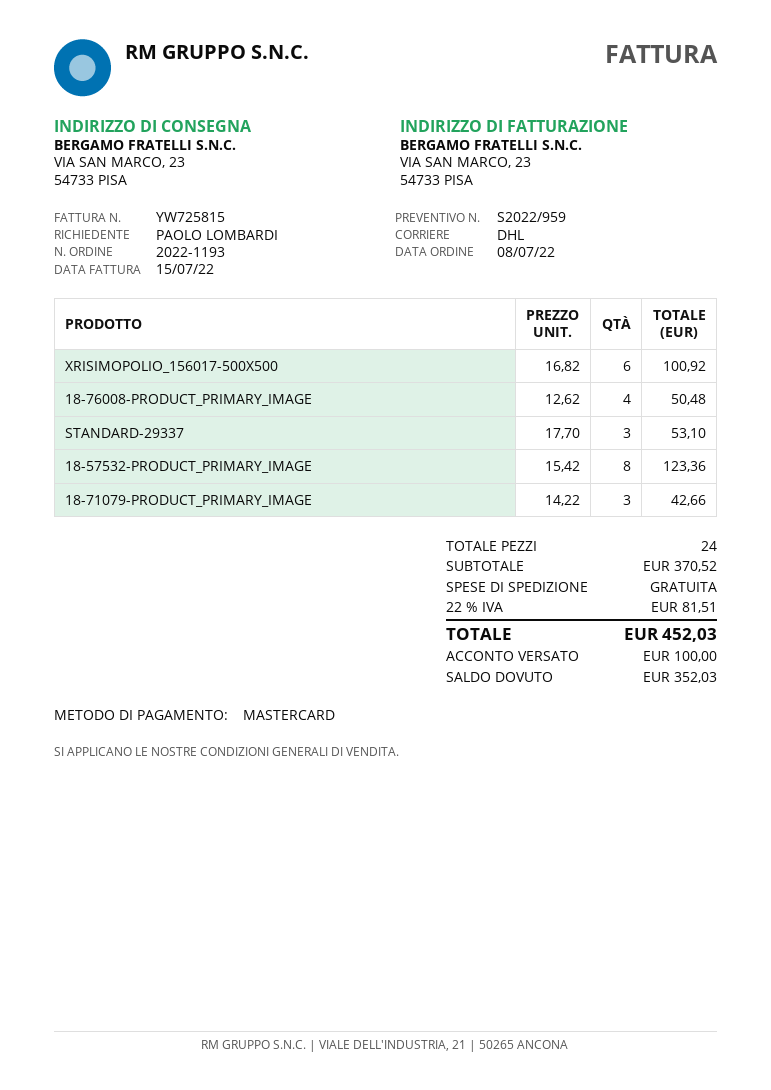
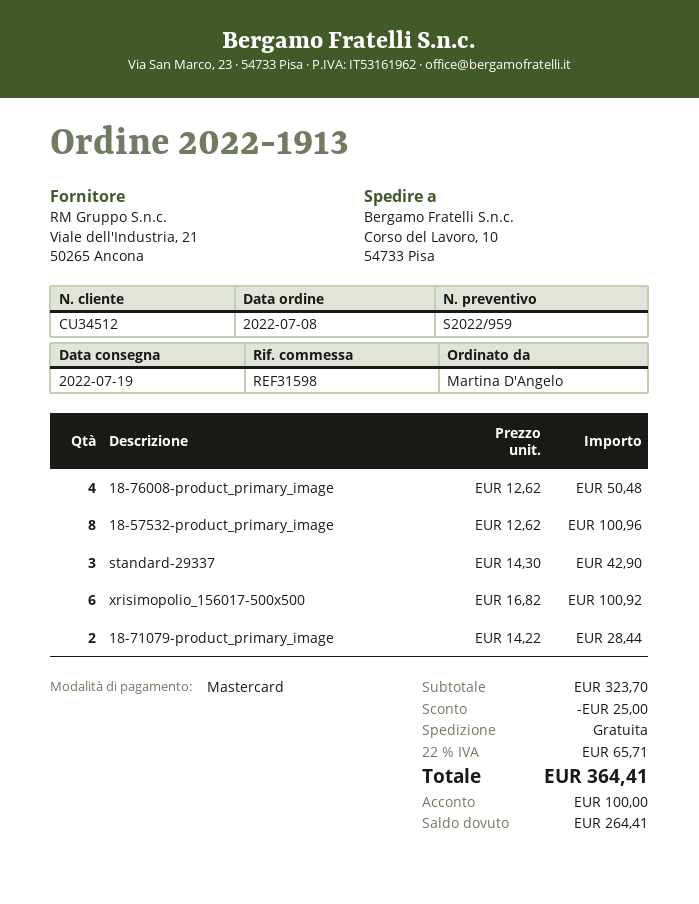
order number: 2022-1193 -> 2022-1913
ordered by: PAOLO LOMBARDI -> Martina D'Angelo
ship to: VIA SAN MARCO, 23, 54733 PISA -> Corso del Lavoro, 10, 54733 Pisa
STANDARD-29337: 3 x 17.70 = 53.10 -> 3 x 14.30 = 42.90
18-57532-PRODUCT_PRIMARY_IMAGE: 8 x 15.42 = 123.36 -> 8 x 12.62 = 100.96
18-71079-PRODUCT_PRIMARY_IMAGE: 3 x 14.22 = 42.66 -> 2 x 14.22 = 28.44
subtotal: 370.52 -> 323.70
discount: none -> 25.00
tax: 22% = 81.51 -> 22% = 65.71
total: 452.03 -> 364.41
balance: 352.03 -> 264.41

